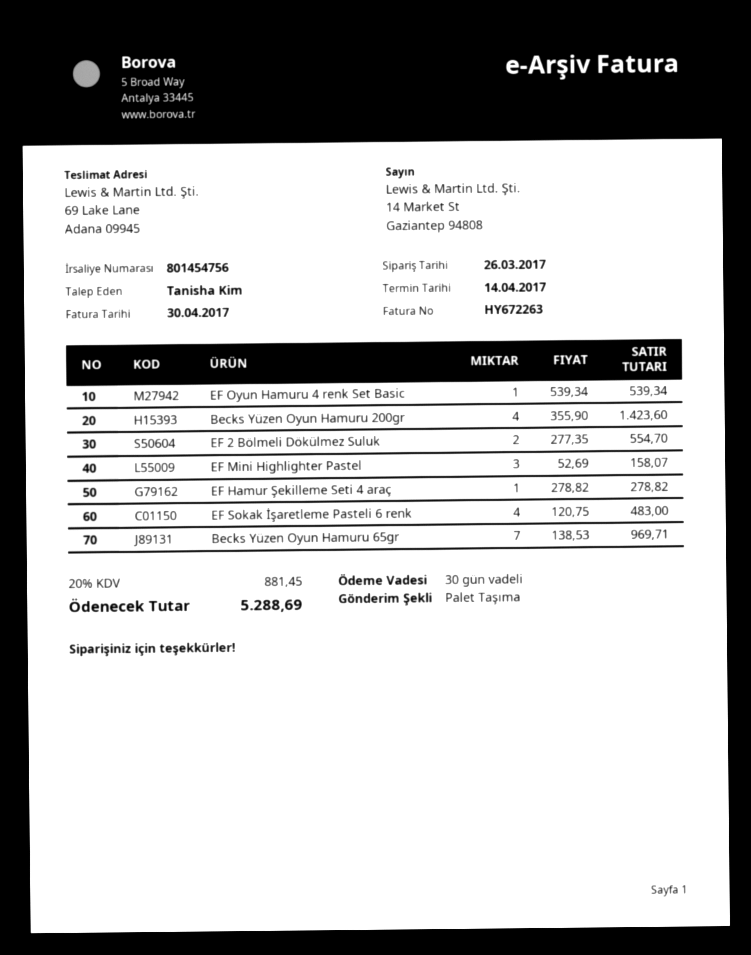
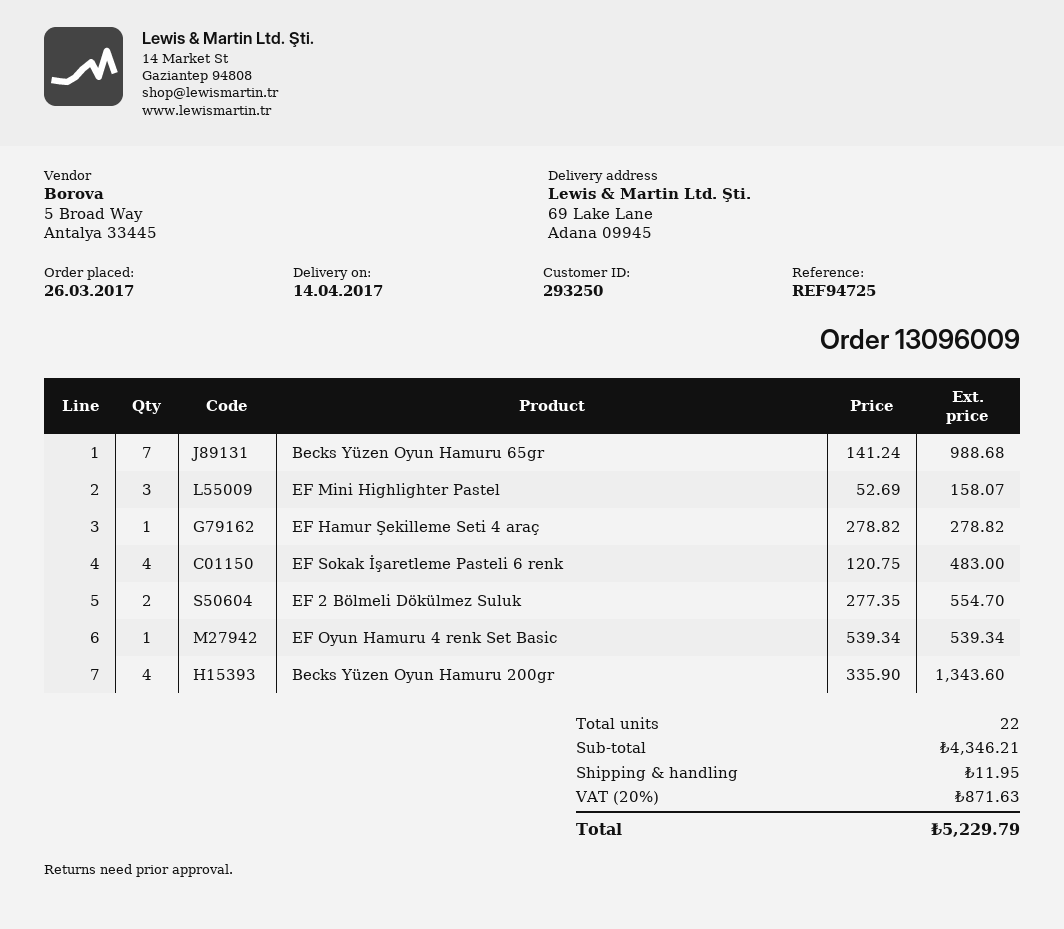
Becks Yüzen Oyun Hamuru 200gr: 4 x 355.90 = 1423.60 -> 4 x 335.90 = 1343.60
Becks Yüzen Oyun Hamuru 65gr: 7 x 138.53 = 969.71 -> 7 x 141.24 = 988.68
shipping: none -> 11.95
tax: 20% = 881.45 -> 20% = 871.63
total: 5288.69 -> 5229.79

